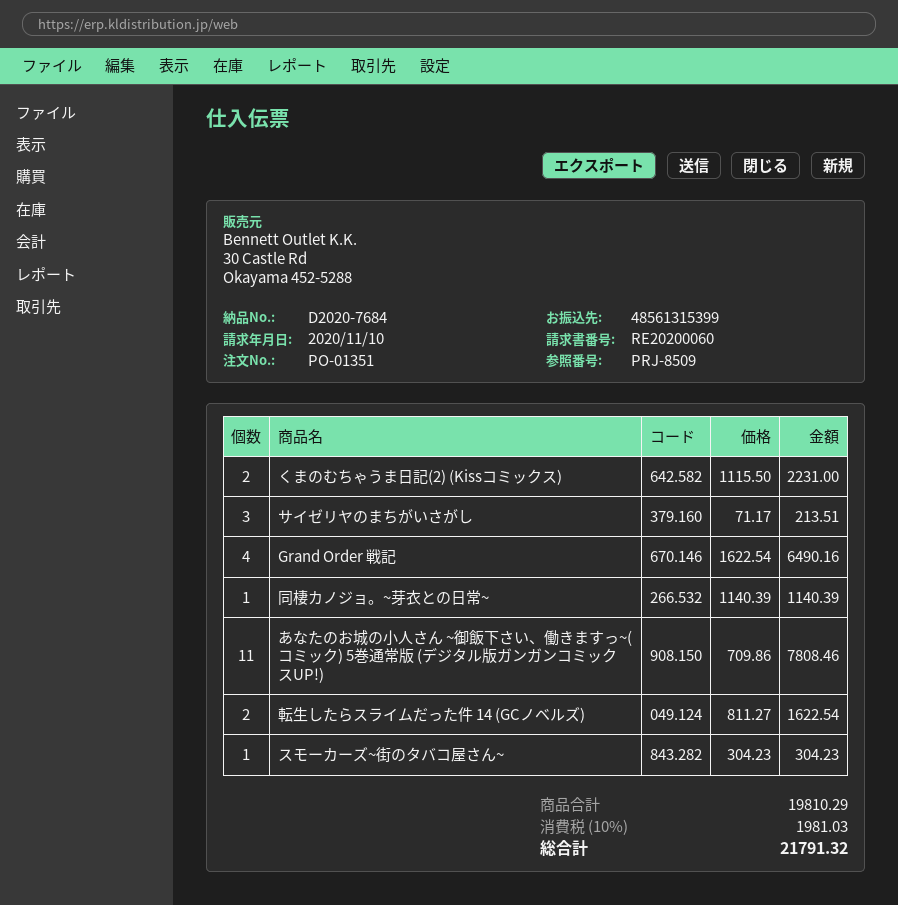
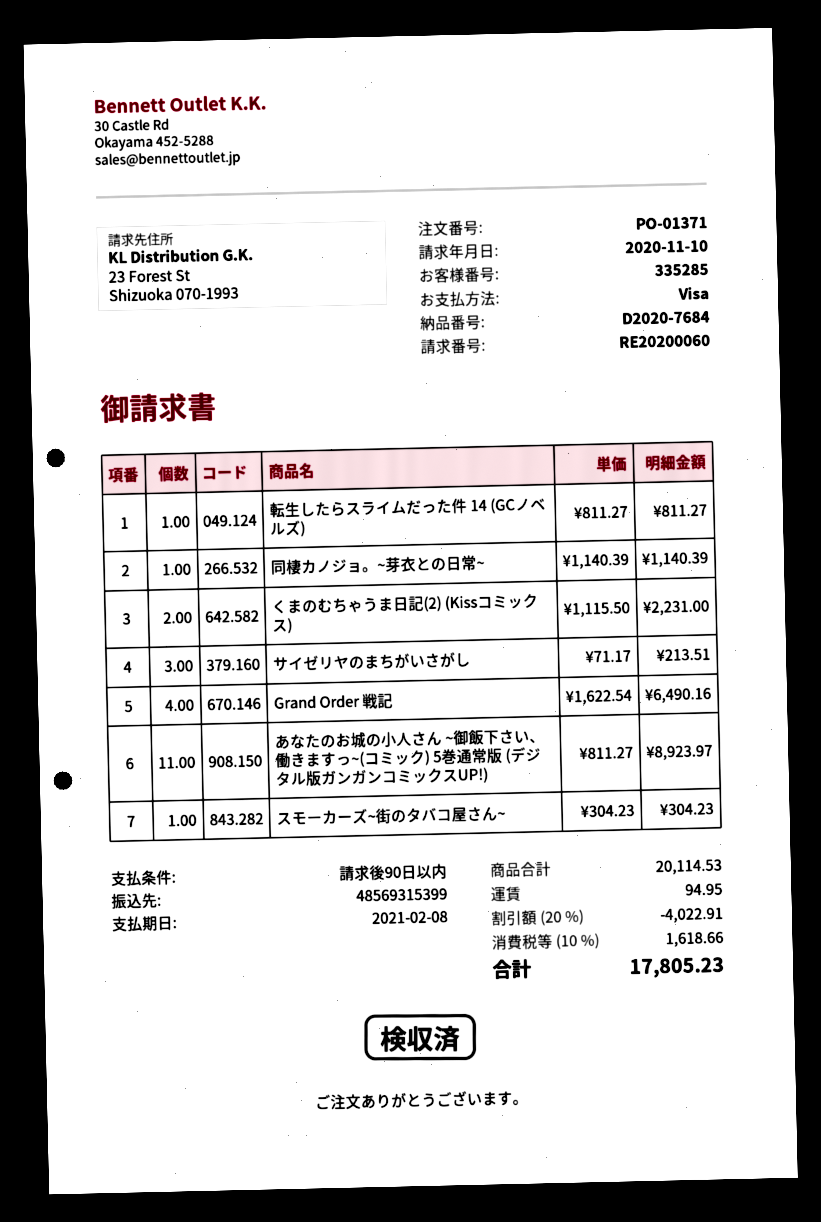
order number: PO-01351 -> PO-01371
bank account: 48561315399 -> 48569315399
あなたのお城の小人さん ~御飯下さい、働きますっ~(コミック) 5巻通常版 (デジタル版ガンガンコミックスUP!): 11 x 709.86 = 7808.46 -> 11 x 811.27 = 8923.97
転生したらスライムだった件 14 (GCノベルズ): 2 x 811.27 = 1622.54 -> 1 x 811.27 = 811.27
subtotal: 19810.29 -> 20114.53
discount: none -> 20% = 4022.91
shipping: none -> 94.95
tax: 10% = 1981.03 -> 10% = 1618.66
total: 21791.32 -> 17805.23

